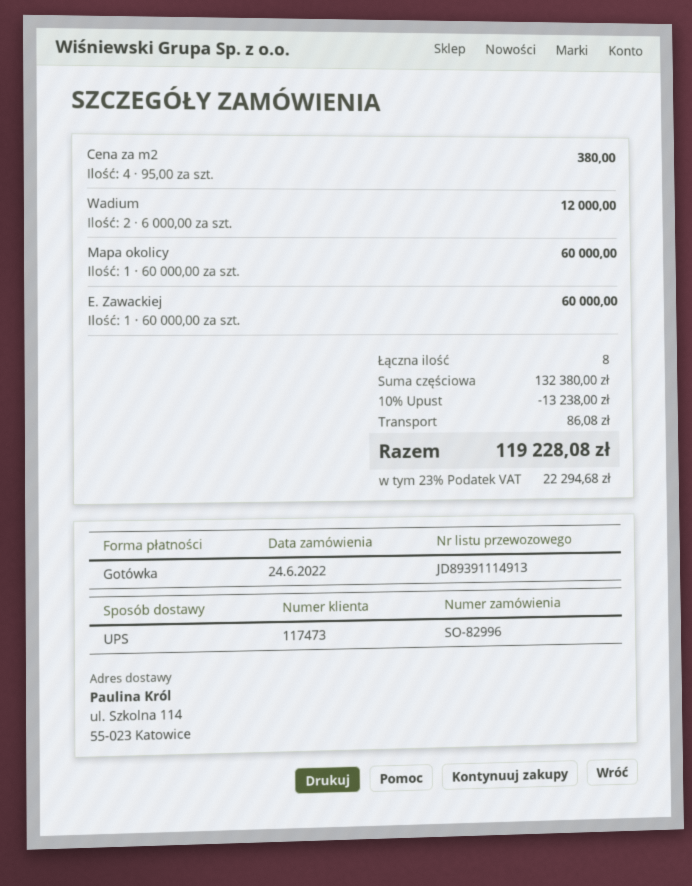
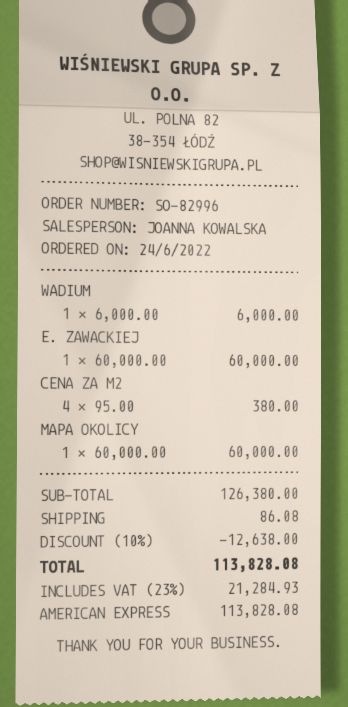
payment method: cash -> American Express
Wadium: 2 x 6000.00 = 12000.00 -> 1 x 6000.00 = 6000.00
subtotal: 132380.00 -> 126380.00
discount: 10% = 13238.00 -> 10% = 12638.00
tax: 23% = 22294.68 -> 23% = 21284.93
total: 119228.08 -> 113828.08

